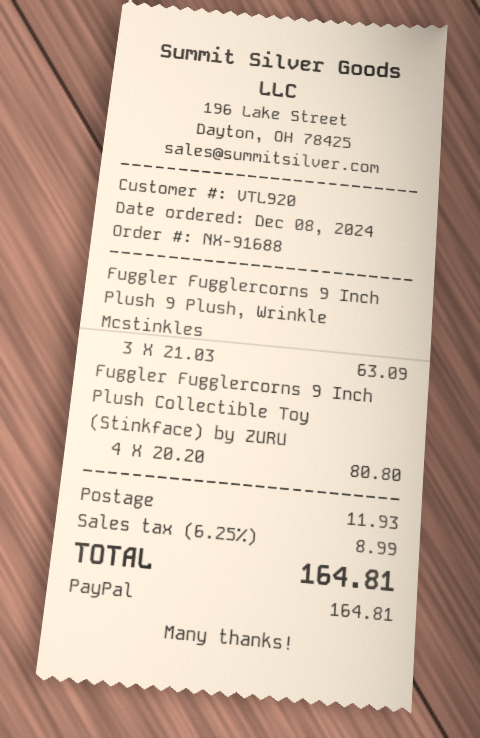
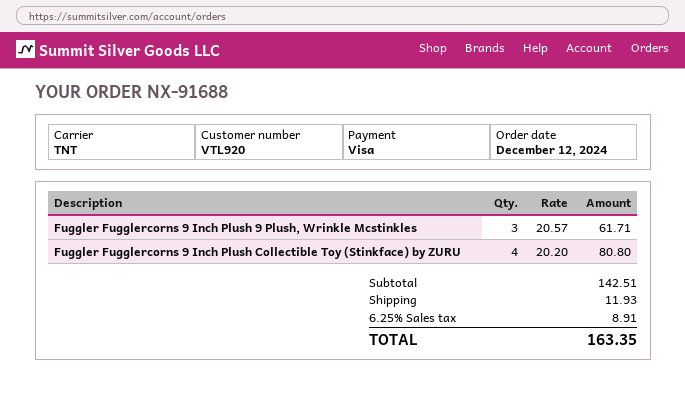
order date: 2024-12-08 -> 2024-12-12
payment method: PayPal -> Visa
Fuggler Fugglercorns 9 Inch Plush 9 Plush, Wrinkle Mcstinkles: 3 x 21.03 = 63.09 -> 3 x 20.57 = 61.71
tax: 6.25% = 8.99 -> 6.25% = 8.91
total: 164.81 -> 163.35

